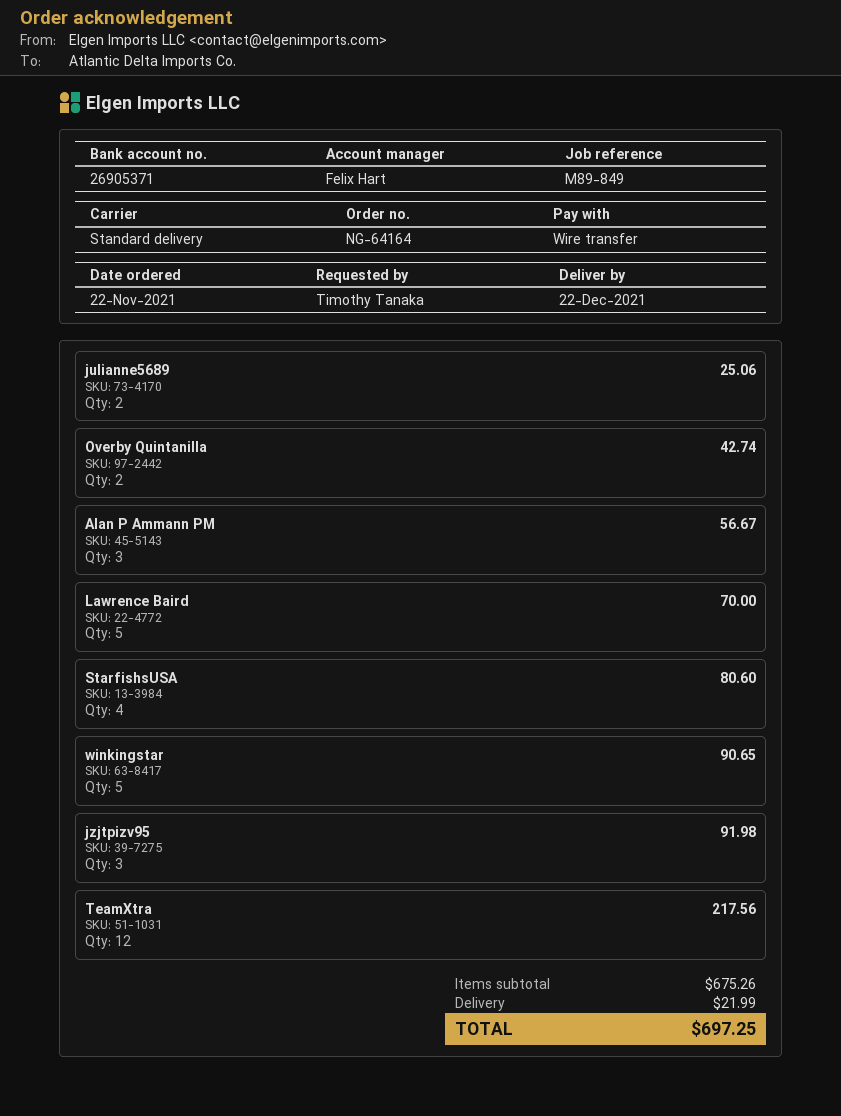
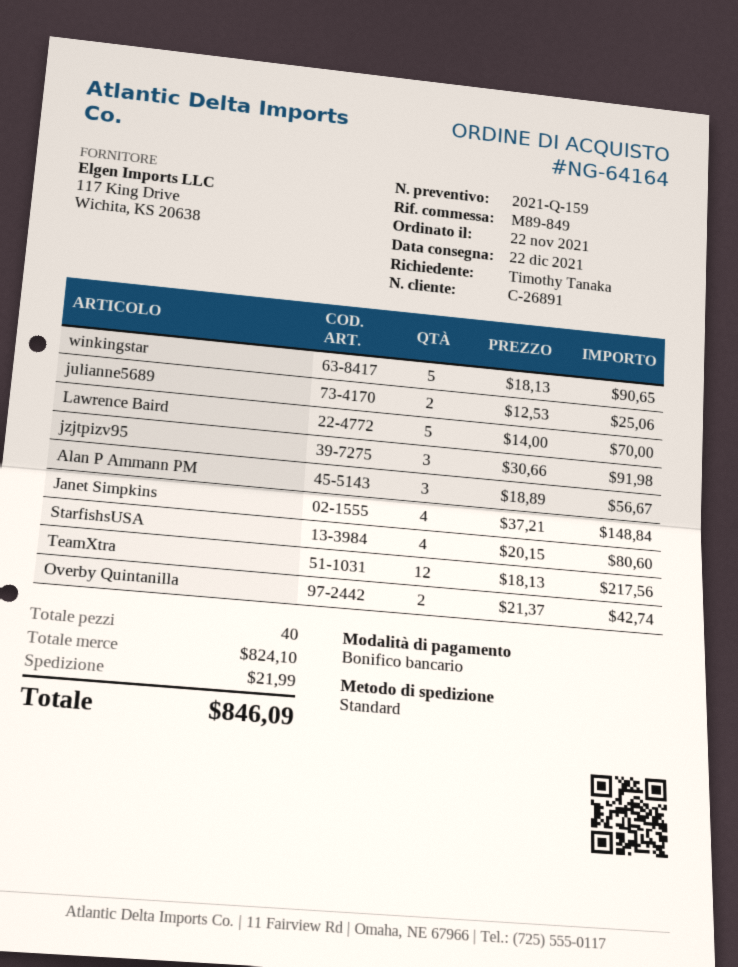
Janet Simpkins: none -> 4 for 148.84
subtotal: 675.26 -> 824.10
total: 697.25 -> 846.09

